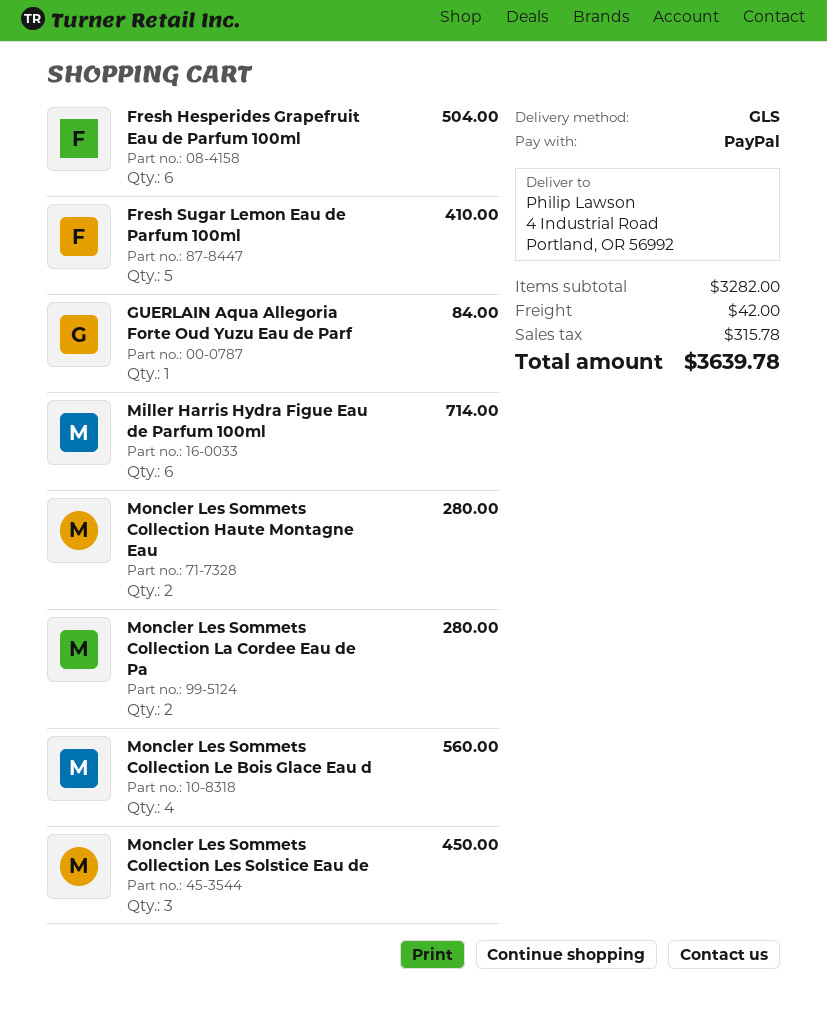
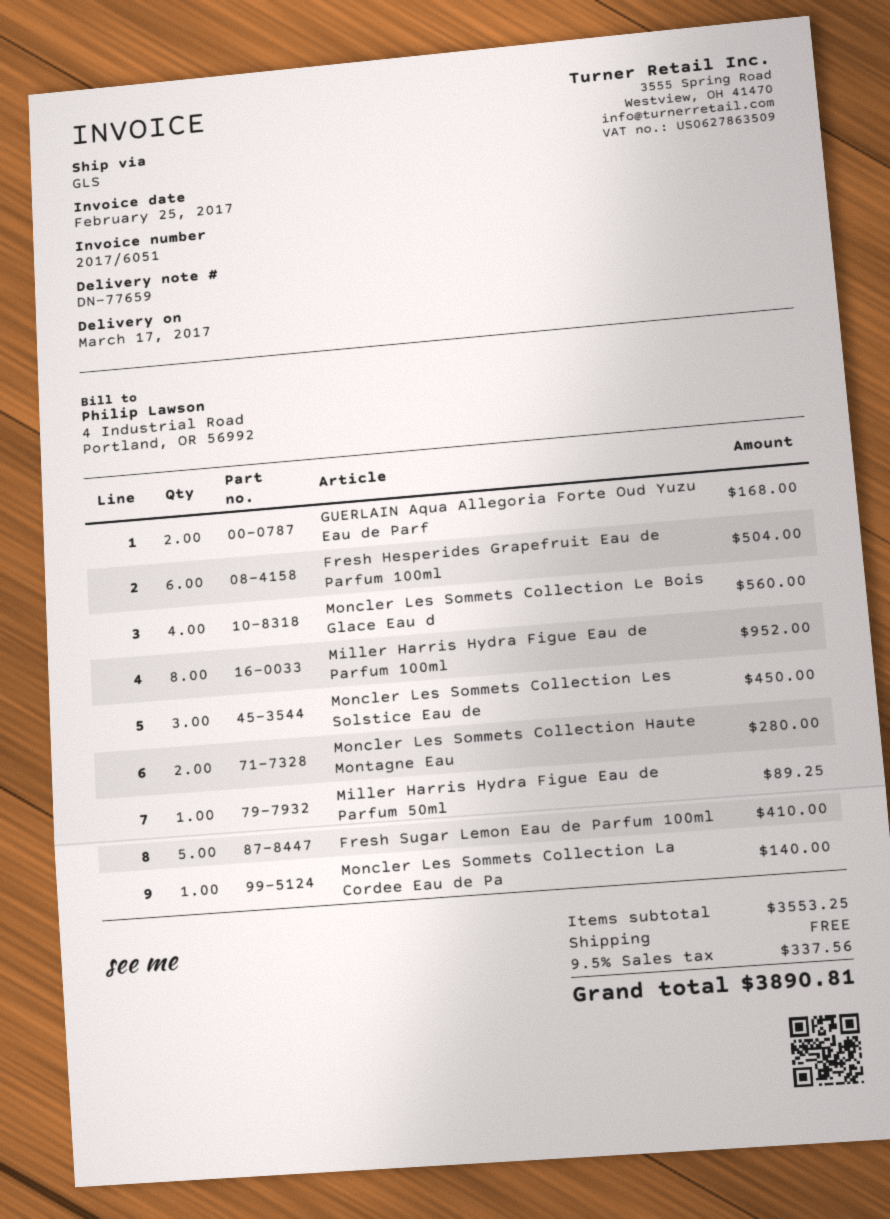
GUERLAIN Aqua Allegoria Forte Oud Yuzu Eau de Parf: 1 for 84.00 -> 2 for 168.00
Miller Harris Hydra Figue Eau de Parfum 100ml: 6 for 714.00 -> 8 for 952.00
Moncler Les Sommets Collection La Cordee Eau de Pa: 2 for 280.00 -> 1 for 140.00
Miller Harris Hydra Figue Eau de Parfum 50ml: none -> 1 for 89.25
subtotal: 3282.00 -> 3553.25
shipping: 42.00 -> 0.00
tax: 315.78 -> 337.56
total: 3639.78 -> 3890.81

